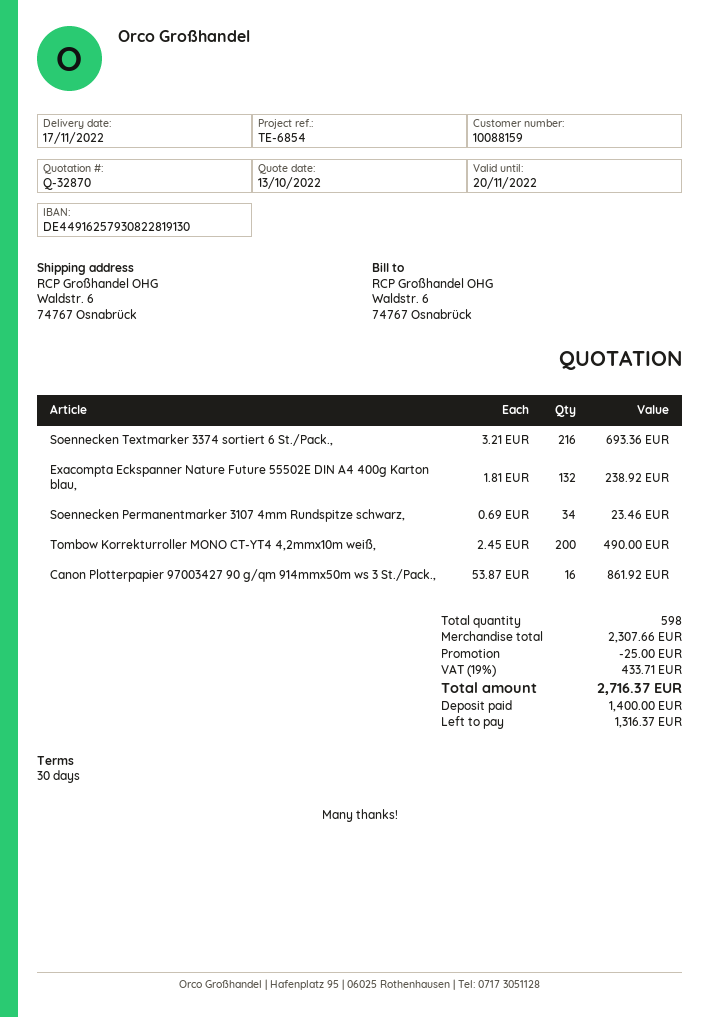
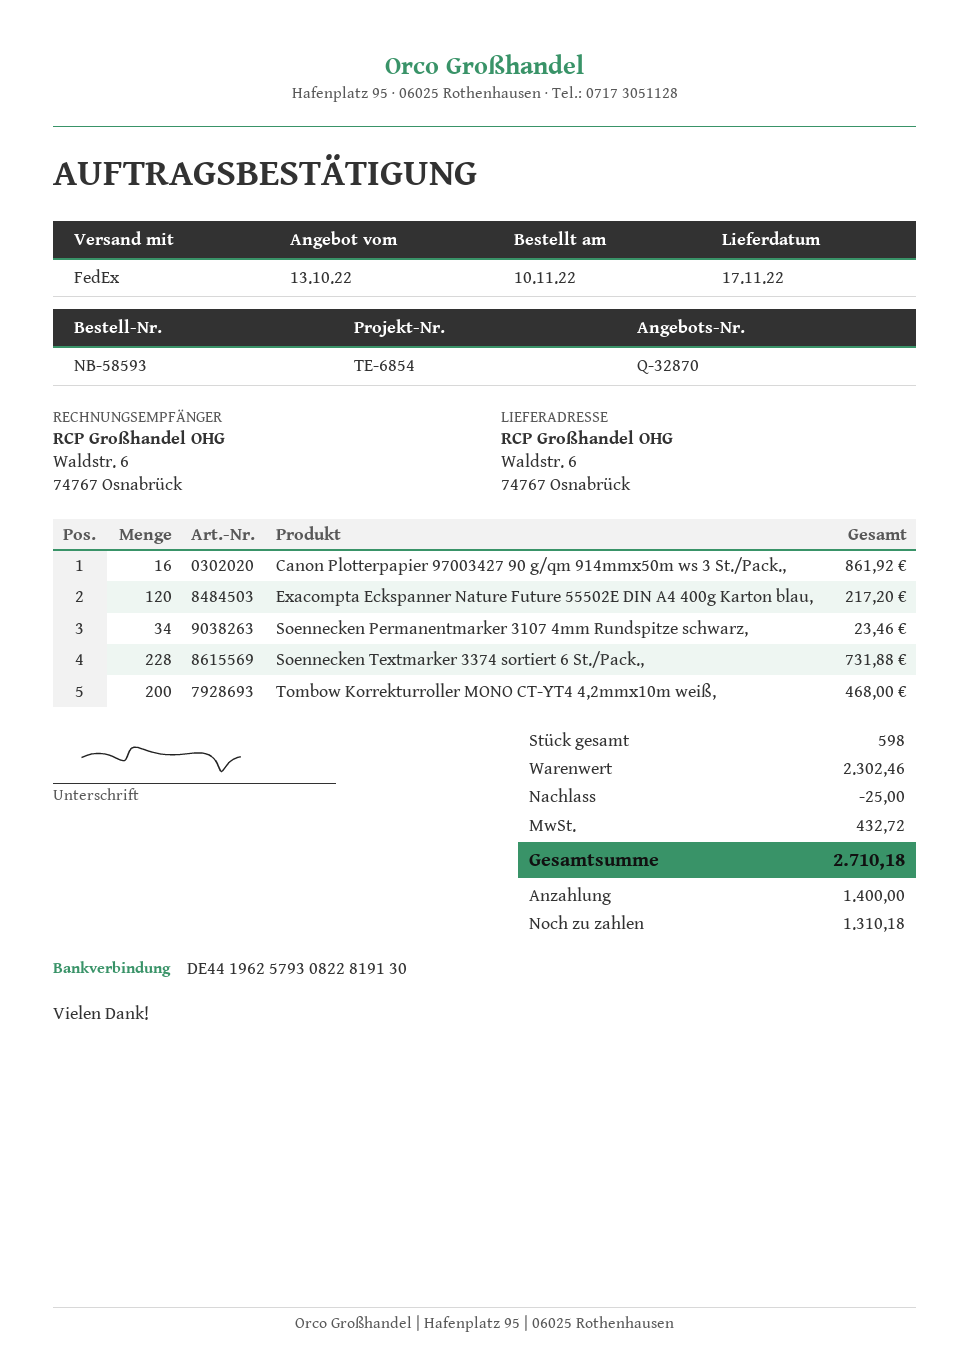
bank account: DE44916257930822819130 -> DE44196257930822819130
Soennecken Textmarker 3374 sortiert 6 St./Pack.,: 216 for 693.36 -> 228 for 731.88
Exacompta Eckspanner Nature Future 55502E DIN A4 400g Karton blau,: 132 for 238.92 -> 120 for 217.20
Tombow Korrekturroller MONO CT-YT4 4,2mmx10m weiß,: 200 for 490.00 -> 200 for 468.00
subtotal: 2307.66 -> 2302.46
tax: 433.71 -> 432.72
total: 2716.37 -> 2710.18
balance: 1316.37 -> 1310.18

